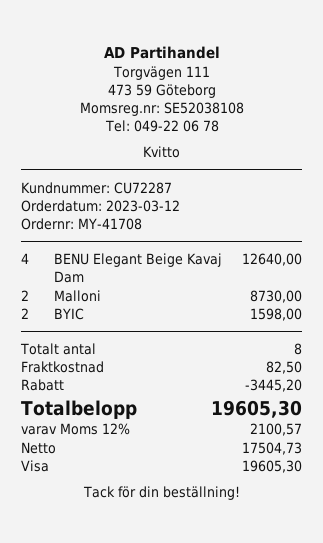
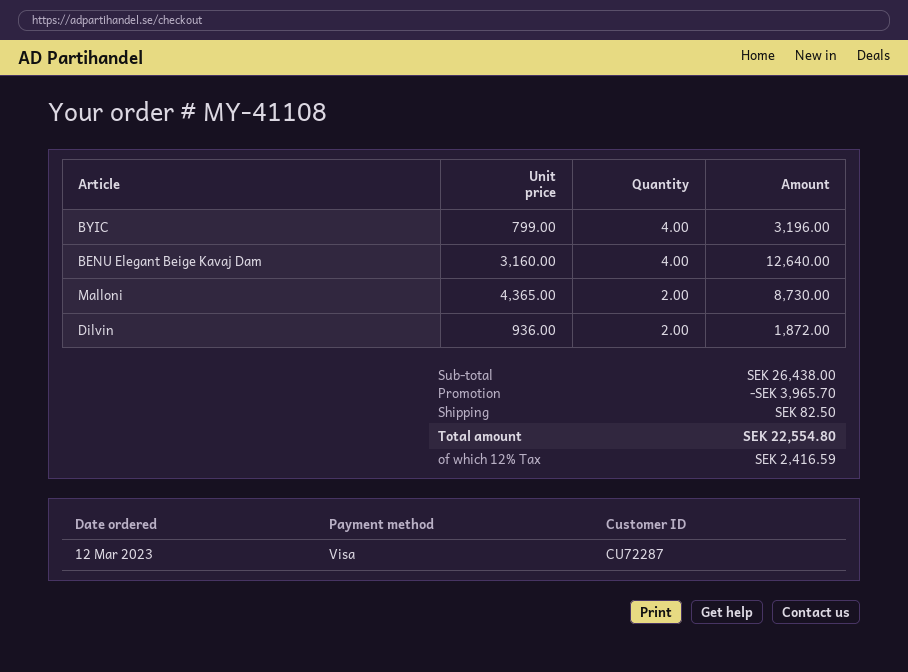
order number: MY-41708 -> MY-41108
BYIC: 2 for 1598.00 -> 4 for 3196.00
Dilvin: none -> 2 for 1872.00
discount: 3445.20 -> 3965.70
tax: 12% = 2100.57 -> 12% = 2416.59
total: 19605.30 -> 22554.80

